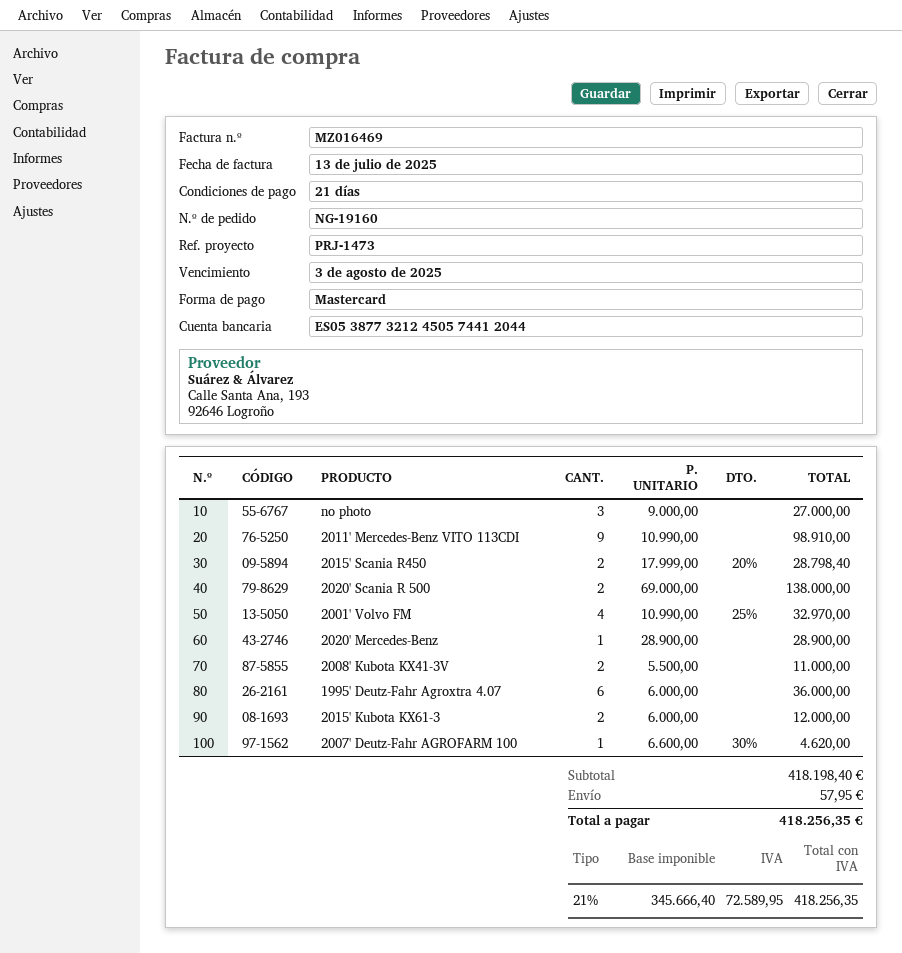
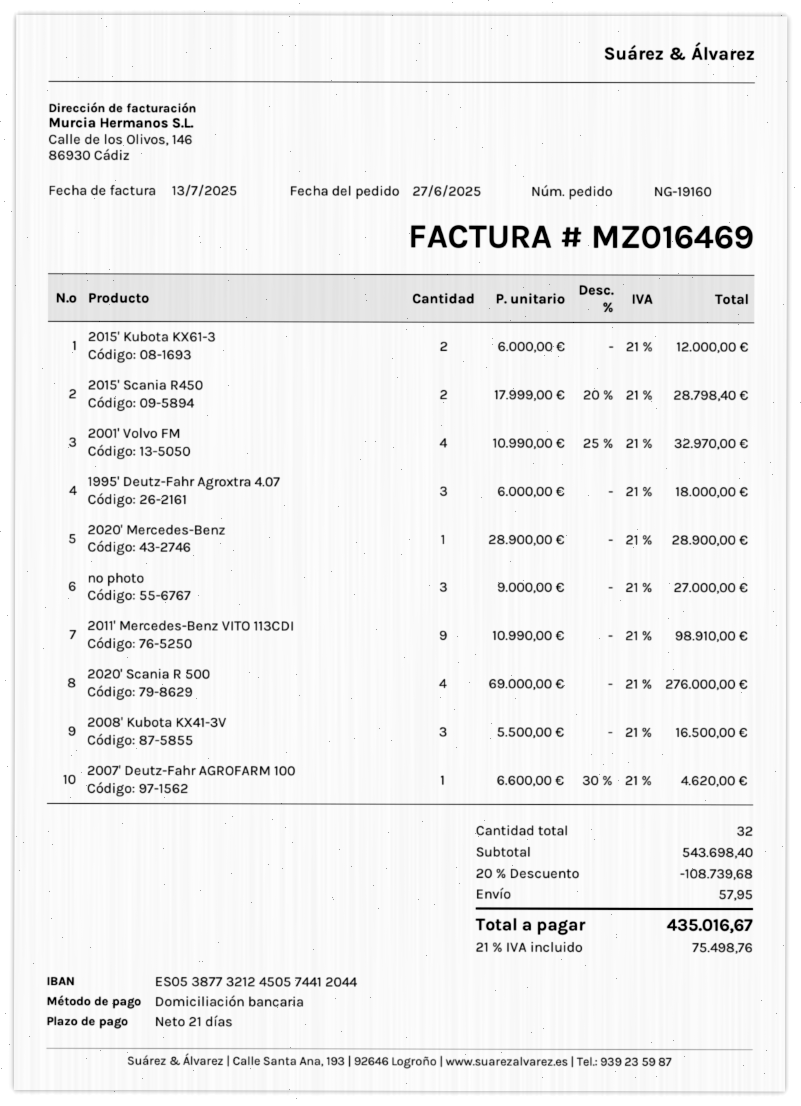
payment method: Mastercard -> direct debit
2020' Scania R 500: 2 x 69000.00 = 138000.00 -> 4 x 69000.00 = 276000.00
2008' Kubota KX41-3V: 2 x 5500.00 = 11000.00 -> 3 x 5500.00 = 16500.00
1995' Deutz-Fahr Agroxtra 4.07: 6 x 6000.00 = 36000.00 -> 3 x 6000.00 = 18000.00
subtotal: 418198.40 -> 543698.40
discount: none -> 20% = 108739.68
tax: 21% = 72589.95 -> 21% = 75498.76
total: 418256.35 -> 435016.67

